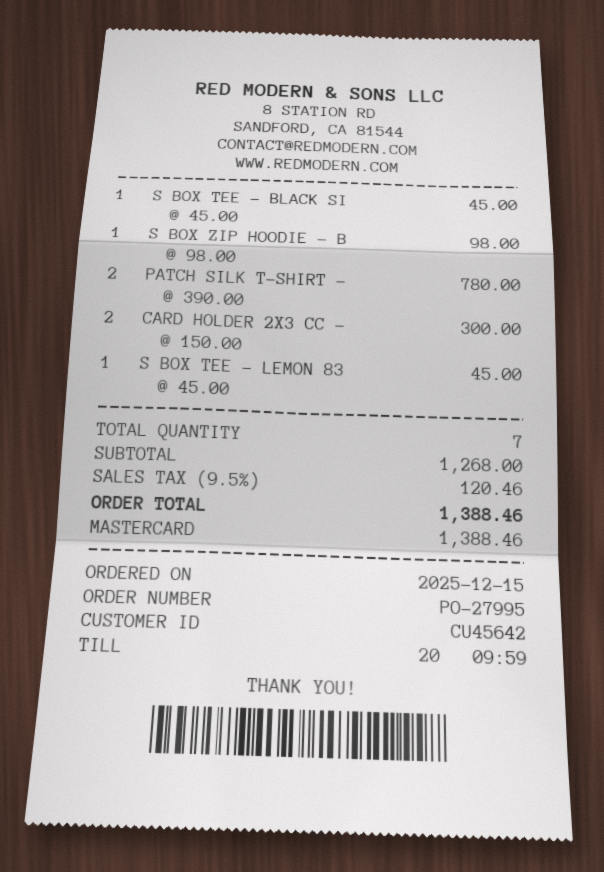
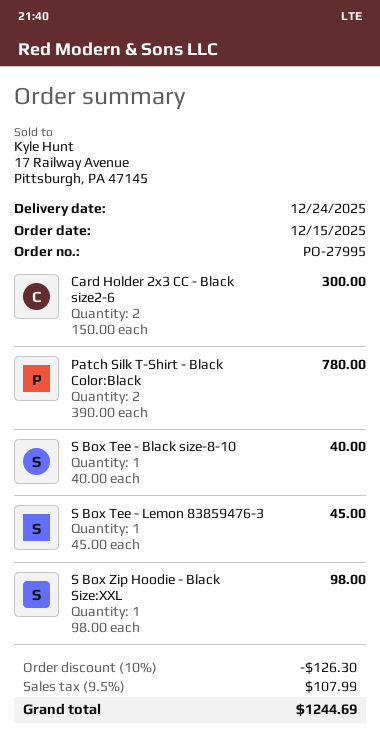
S BOX TEE - BLACK SI: 1 x 45.00 = 45.00 -> 1 x 40.00 = 40.00
discount: none -> 10% = 126.30
tax: 9.5% = 120.46 -> 9.5% = 107.99
total: 1388.46 -> 1244.69

